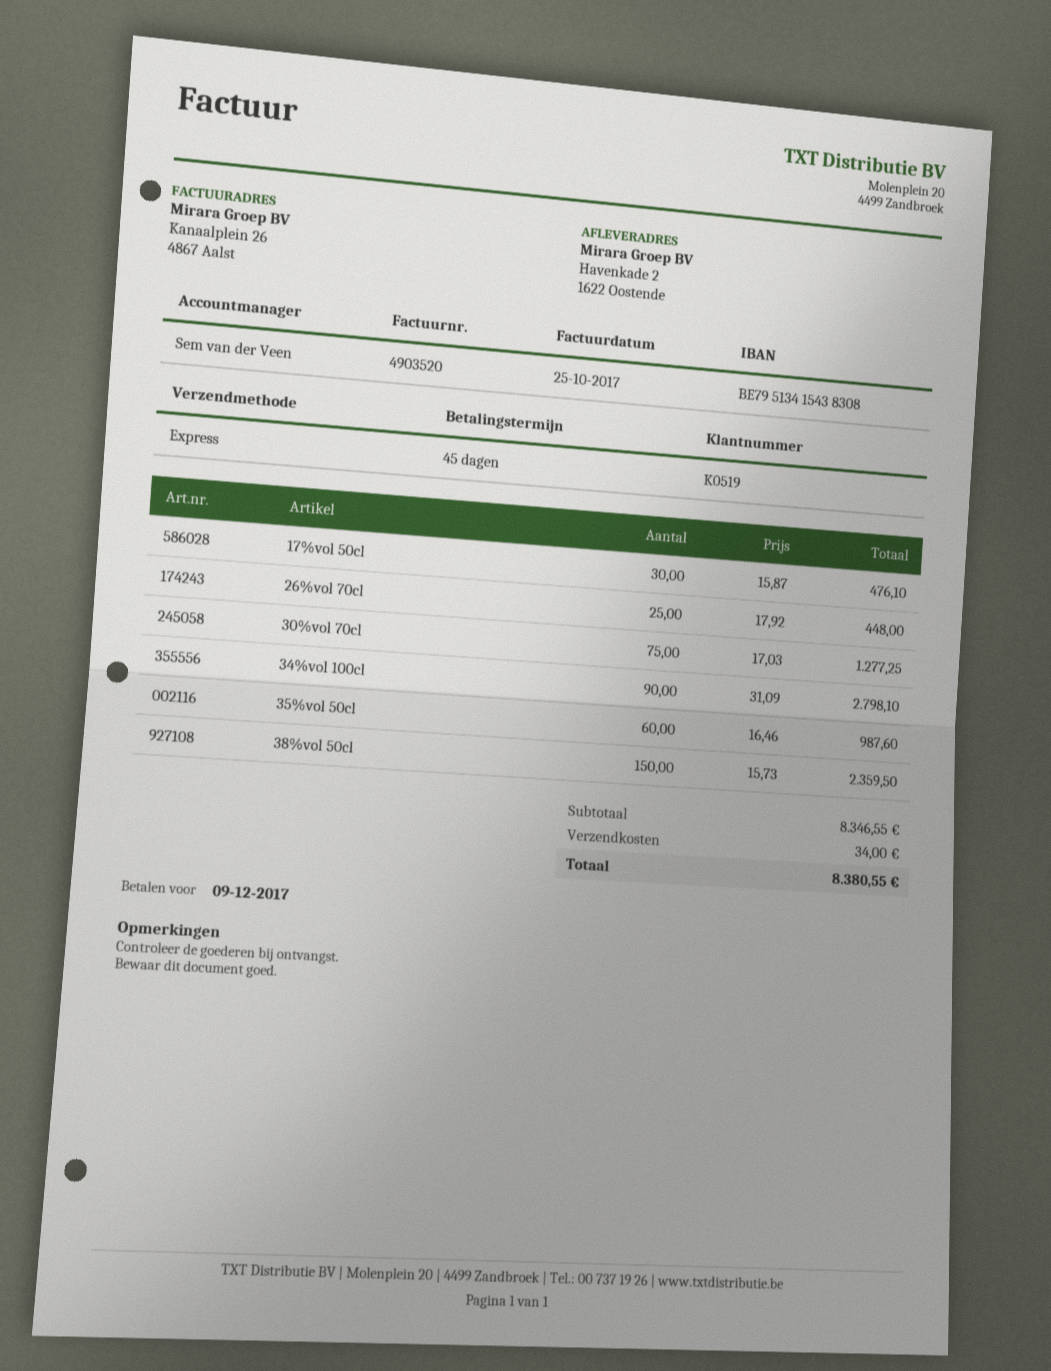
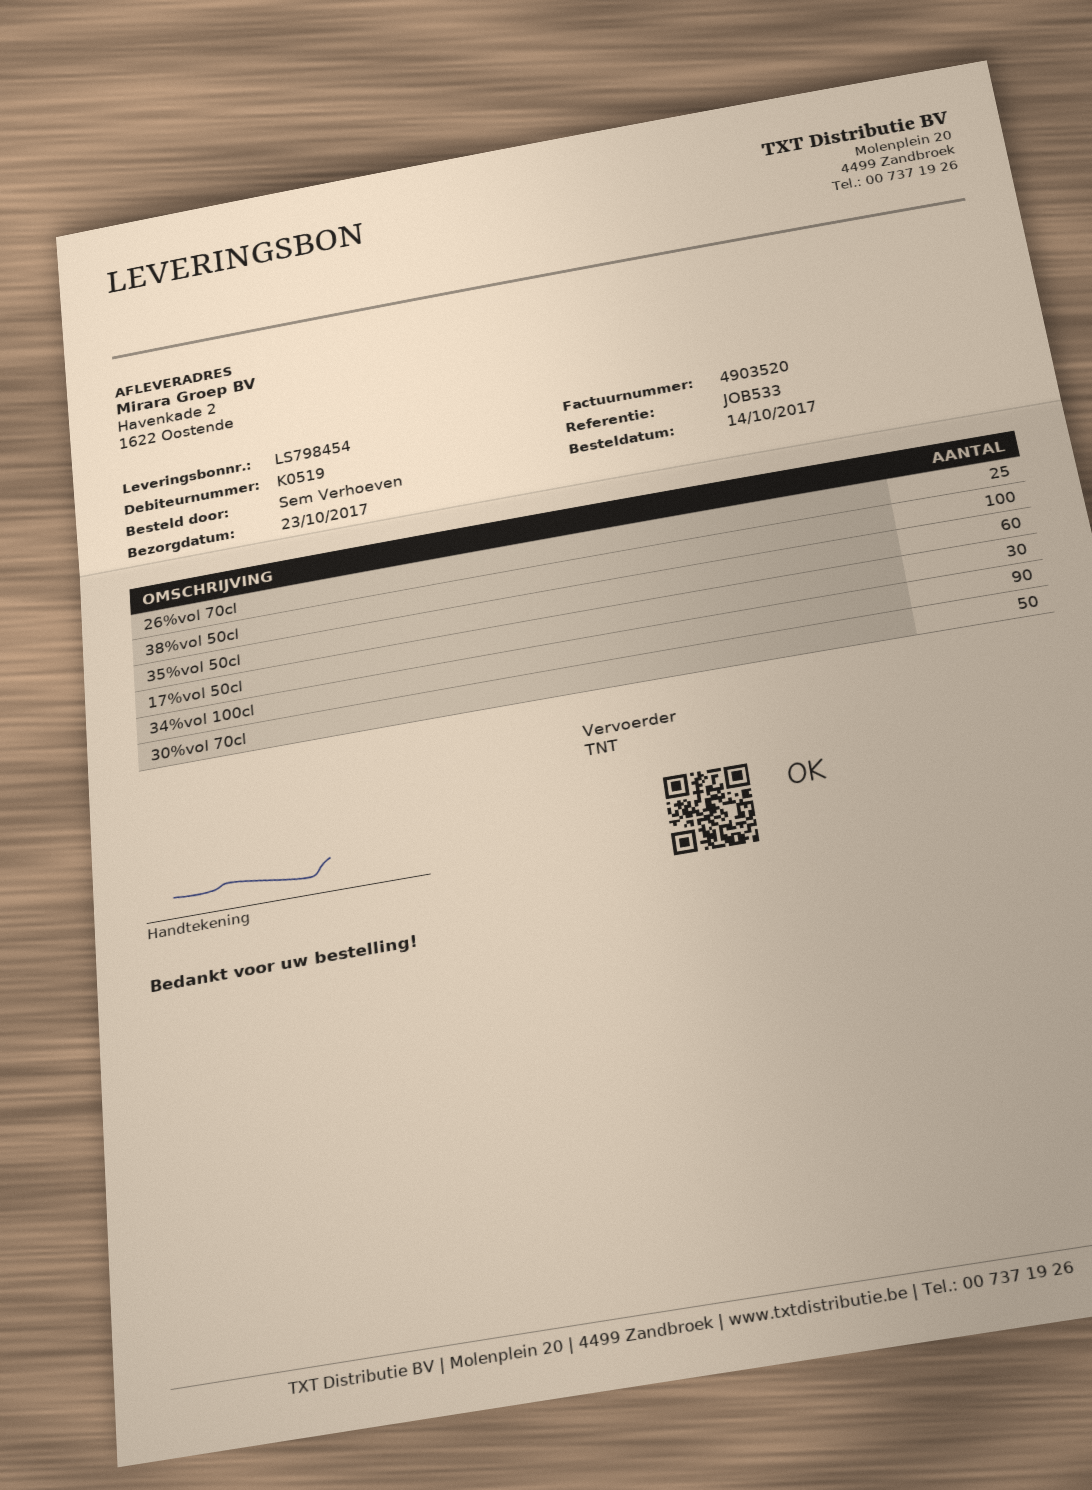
shipping method: express -> TNT
30%vol 70cl: 75 -> 50
38%vol 50cl: 150 -> 100

